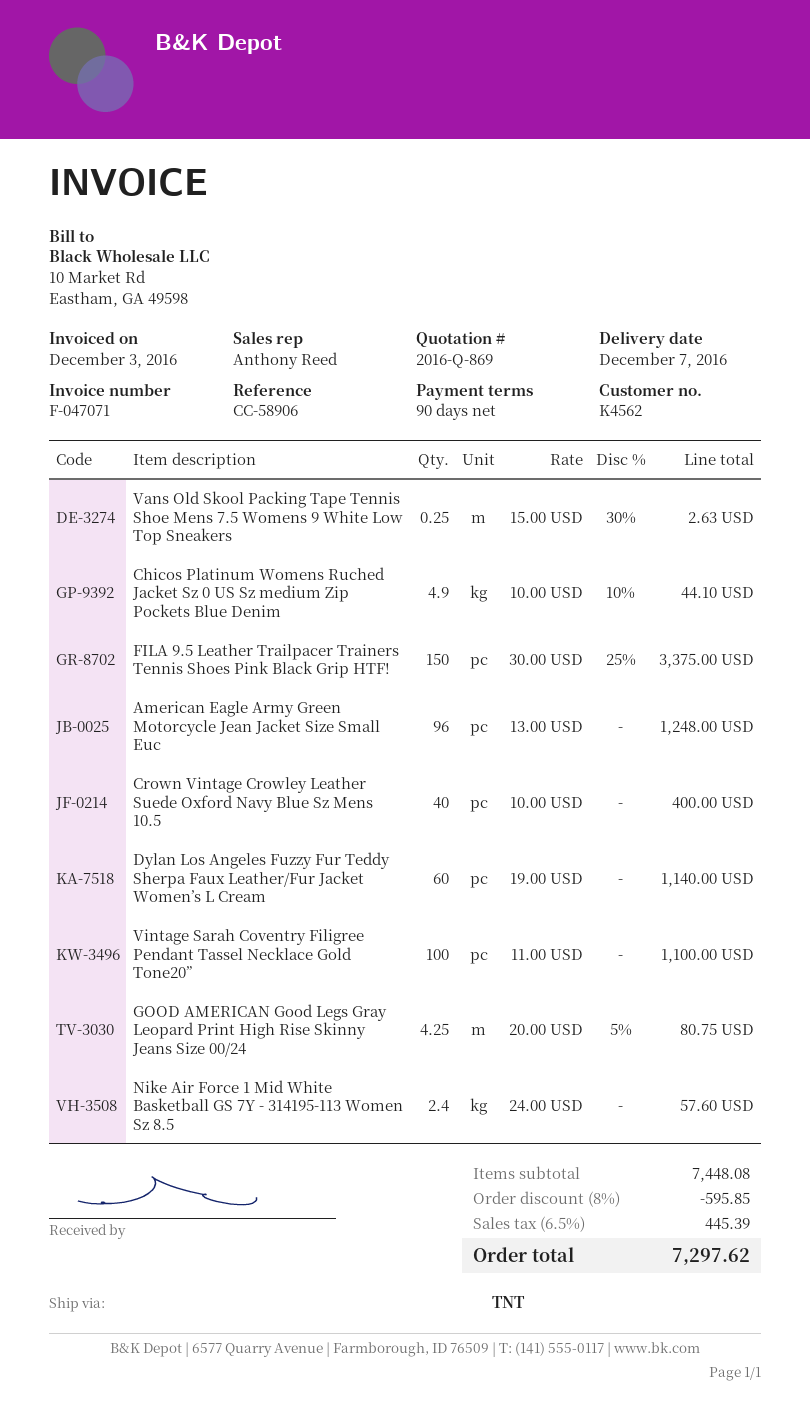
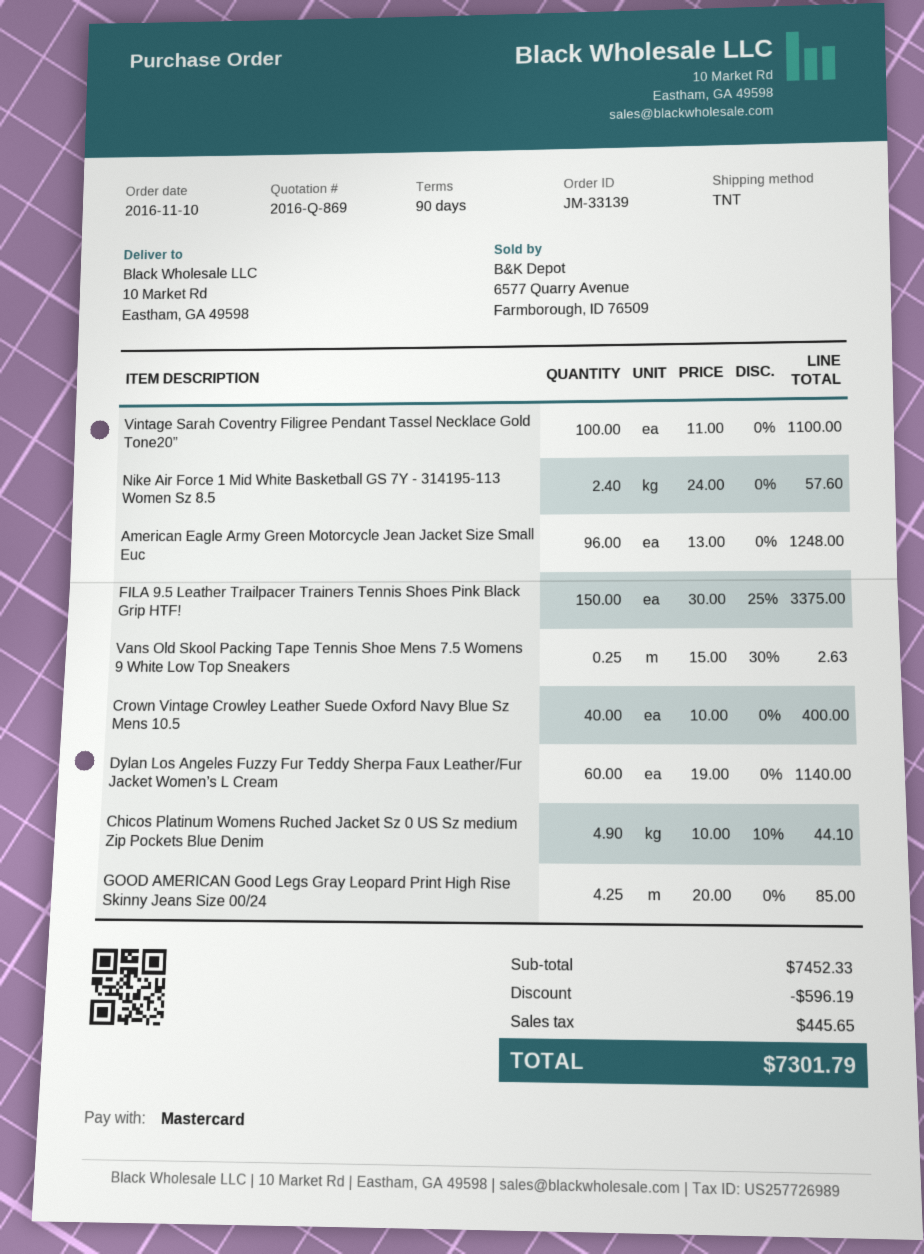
GOOD AMERICAN Good Legs Gray Leopard Print High Rise Skinny Jeans Size 00/24: 4.25 x 20.00 - 5% = 80.75 -> 4.25 x 20.00 = 85.00
subtotal: 7448.08 -> 7452.33
discount: 595.85 -> 596.19
tax: 445.39 -> 445.65
total: 7297.62 -> 7301.79

